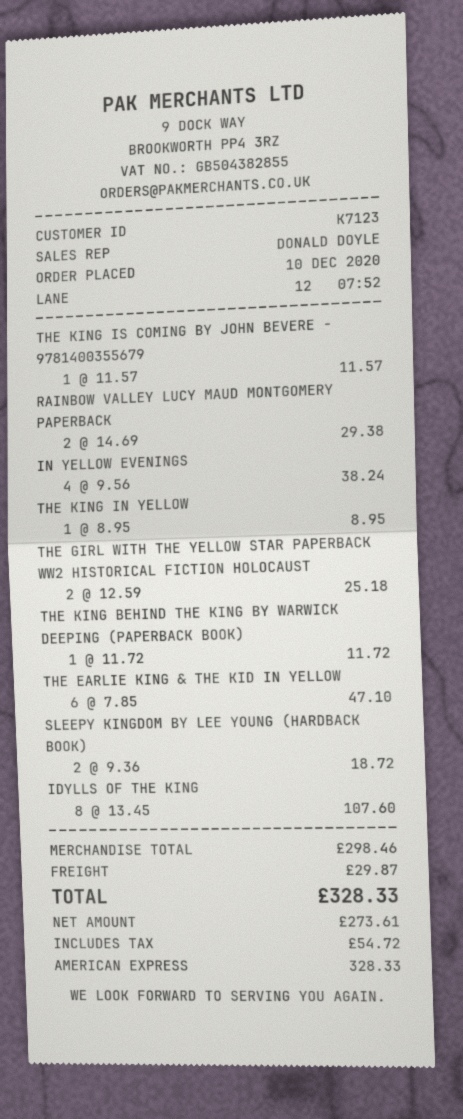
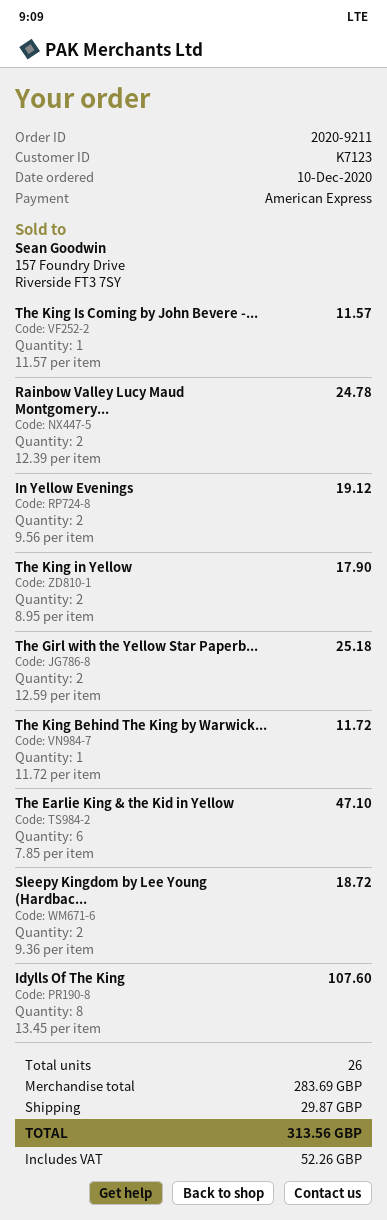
RAINBOW VALLEY LUCY MAUD MONTGOMERY PAPERBACK: 2 x 14.69 = 29.38 -> 2 x 12.39 = 24.78
IN YELLOW EVENINGS: 4 x 9.56 = 38.24 -> 2 x 9.56 = 19.12
THE KING IN YELLOW: 1 x 8.95 = 8.95 -> 2 x 8.95 = 17.90
subtotal: 298.46 -> 283.69
tax: 54.72 -> 52.26
total: 328.33 -> 313.56

